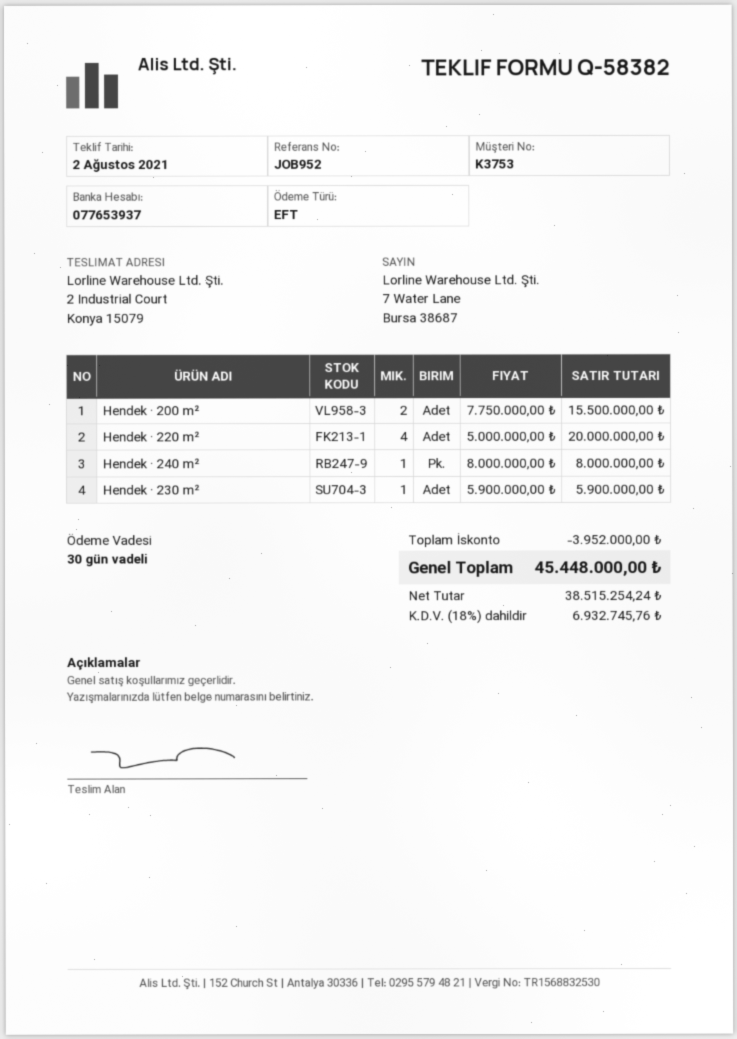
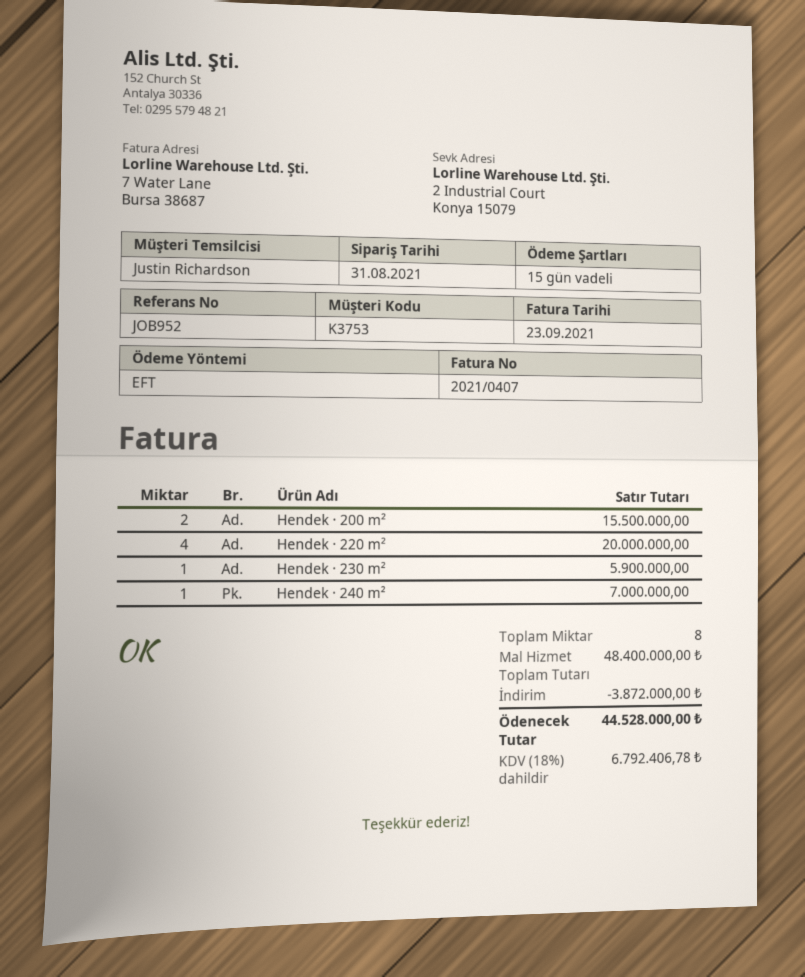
payment terms: 30 days -> 15 days
Hendek · 240 m²: 1 for 8000000.00 -> 1 for 7000000.00
discount: 3952000.00 -> 3872000.00
tax: 18% = 6932745.76 -> 18% = 6792406.78
total: 45448000.00 -> 44528000.00

